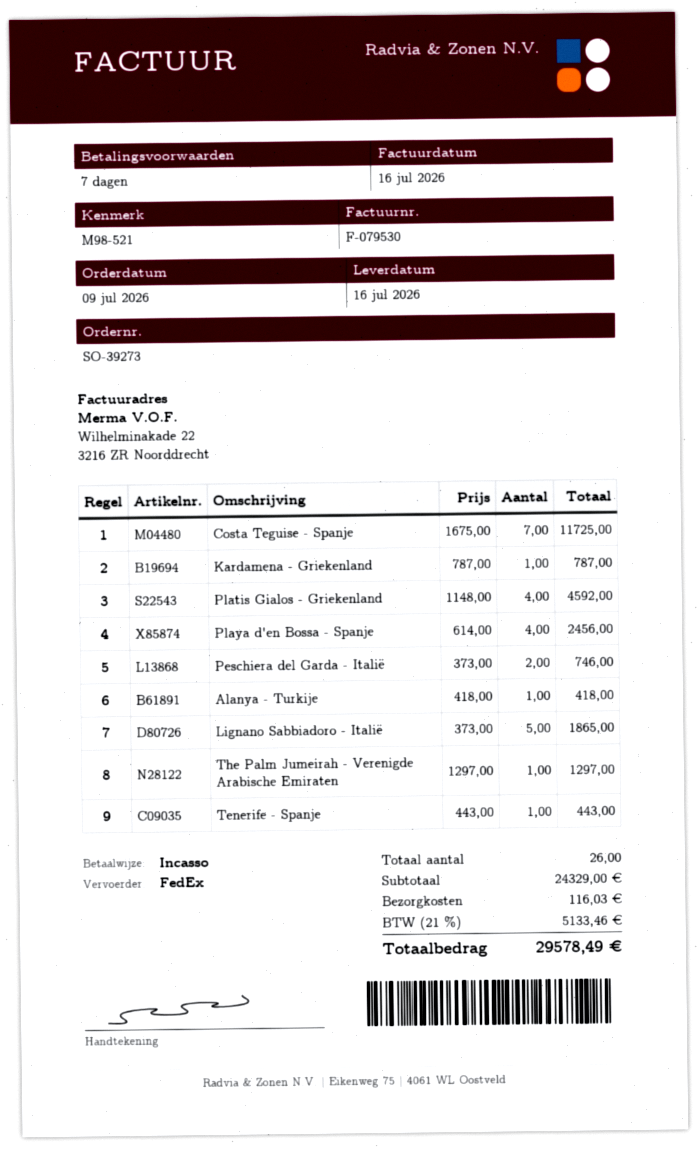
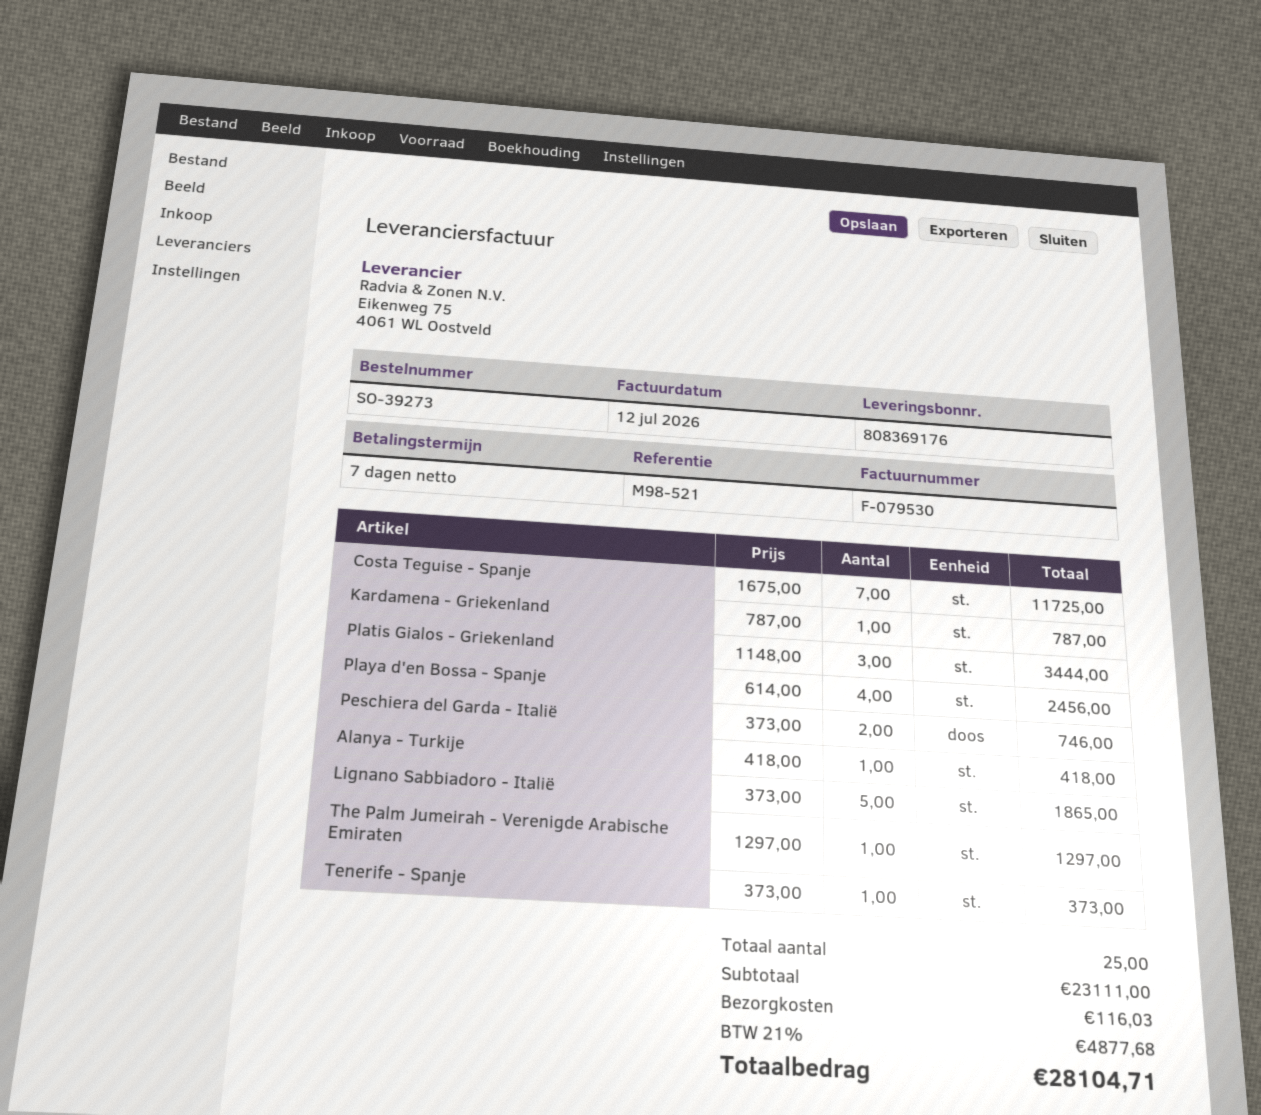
invoice date: 2026-07-16 -> 2026-07-12
Platis Gialos - Griekenland: 4 x 1148.00 = 4592.00 -> 3 x 1148.00 = 3444.00
Tenerife - Spanje: 1 x 443.00 = 443.00 -> 1 x 373.00 = 373.00
total quantity: 26 -> 25
subtotal: 24329.00 -> 23111.00
tax: 21% = 5133.46 -> 21% = 4877.68
total: 29578.49 -> 28104.71

